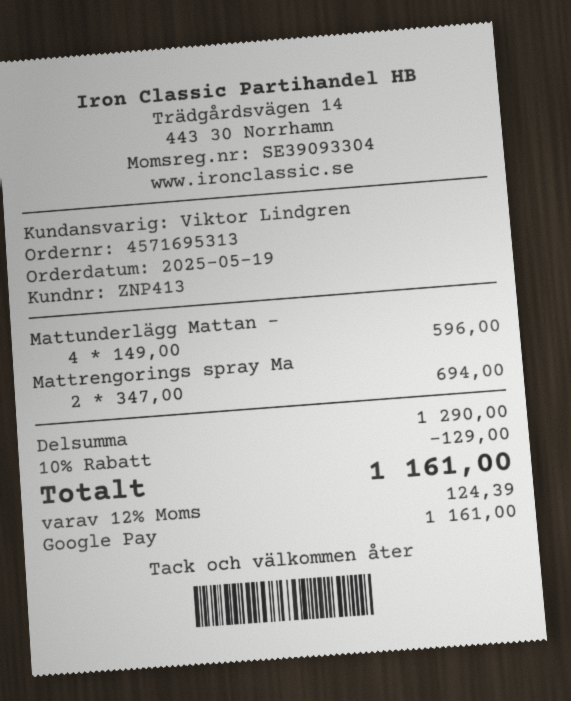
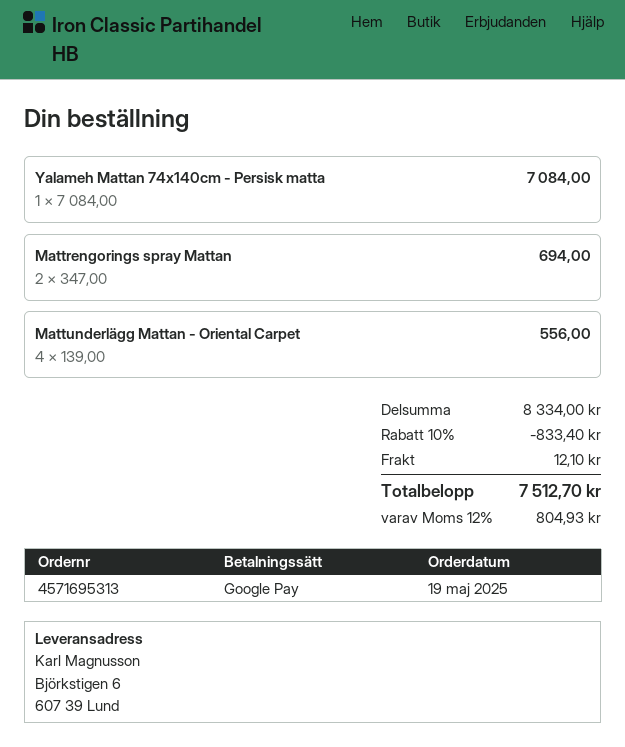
Mattunderlägg Mattan -: 4 x 149.00 = 596.00 -> 4 x 139.00 = 556.00
Yalameh Mattan 74x140cm - Persisk matta: none -> 1 x 7084.00 = 7084.00
subtotal: 1290.00 -> 8334.00
discount: 10% = 129.00 -> 10% = 833.40
shipping: none -> 12.10
tax: 12% = 124.39 -> 12% = 804.93
total: 1161.00 -> 7512.70

